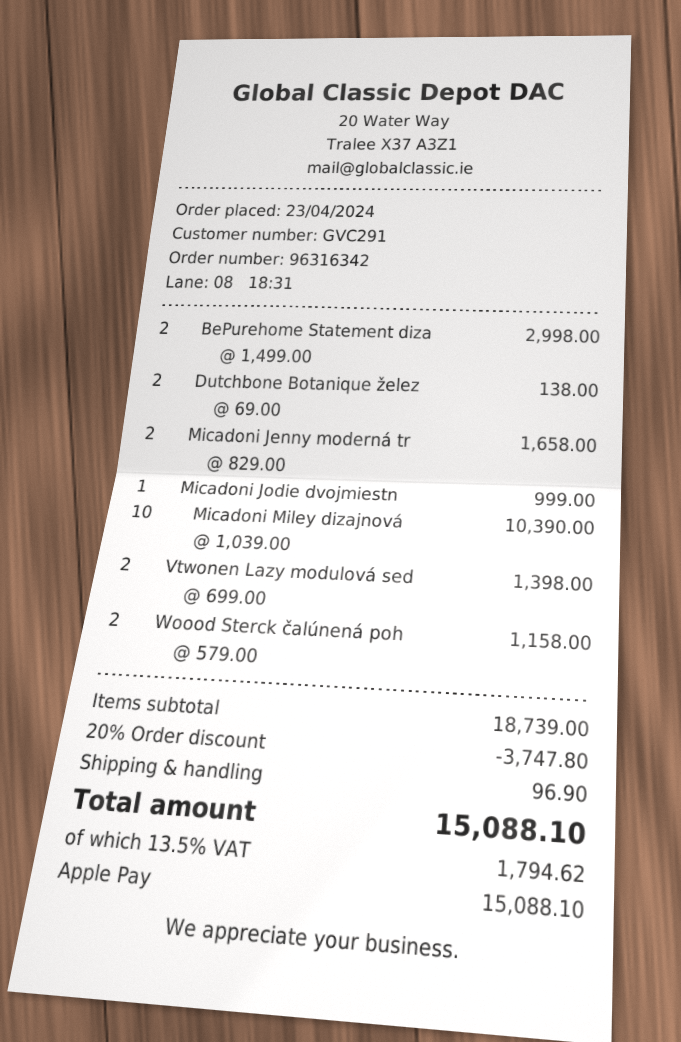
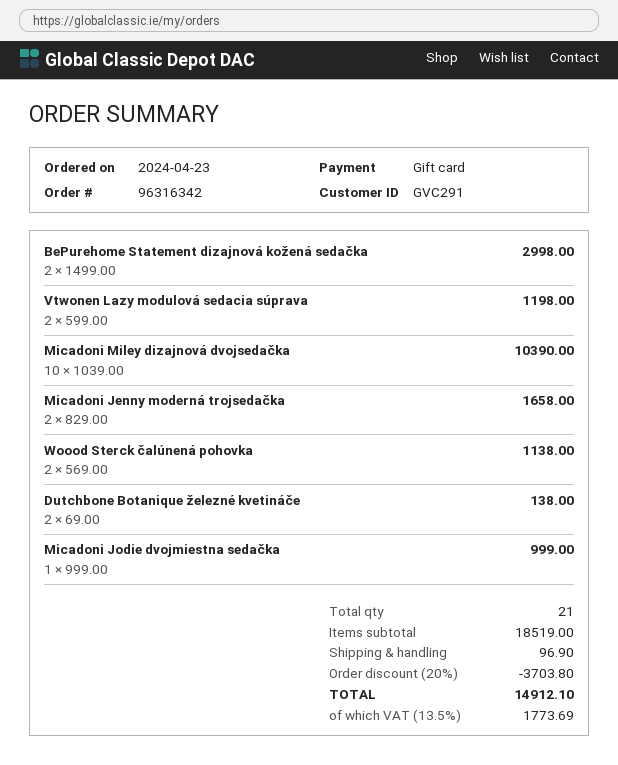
payment method: Apple Pay -> gift card
Vtwonen Lazy modulová sed: 2 x 699.00 = 1398.00 -> 2 x 599.00 = 1198.00
Woood Sterck čalúnená poh: 2 x 579.00 = 1158.00 -> 2 x 569.00 = 1138.00
subtotal: 18739.00 -> 18519.00
discount: 20% = 3747.80 -> 20% = 3703.80
tax: 13.5% = 1794.62 -> 13.5% = 1773.69
total: 15088.10 -> 14912.10

